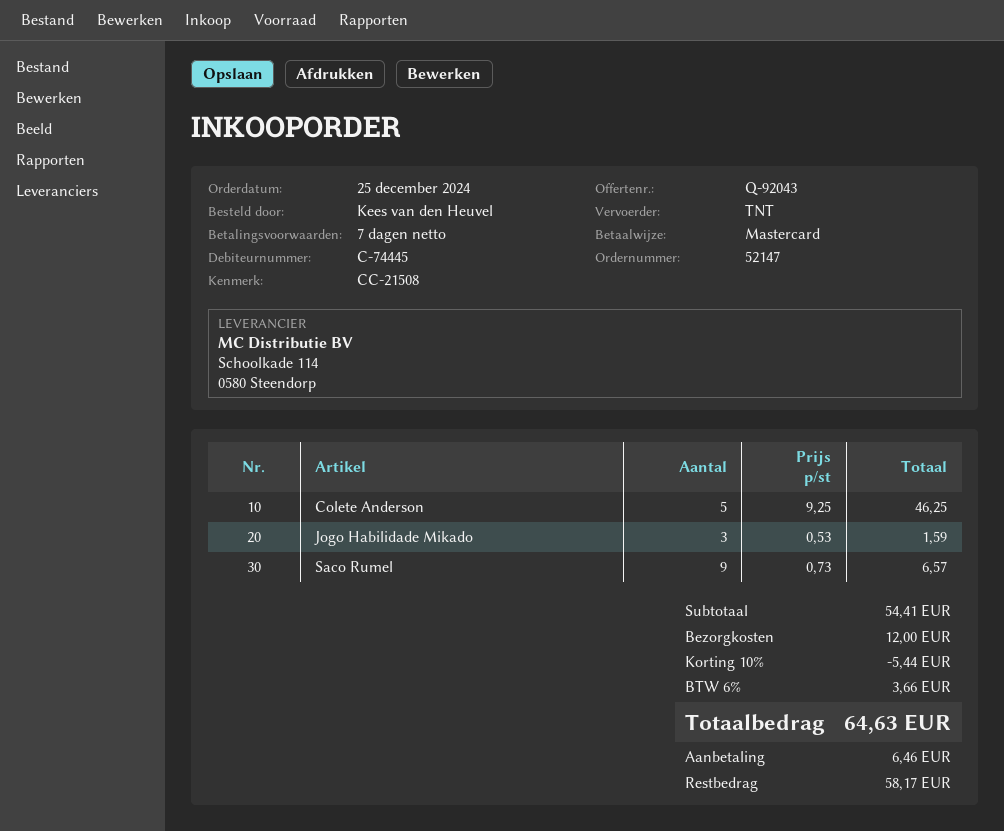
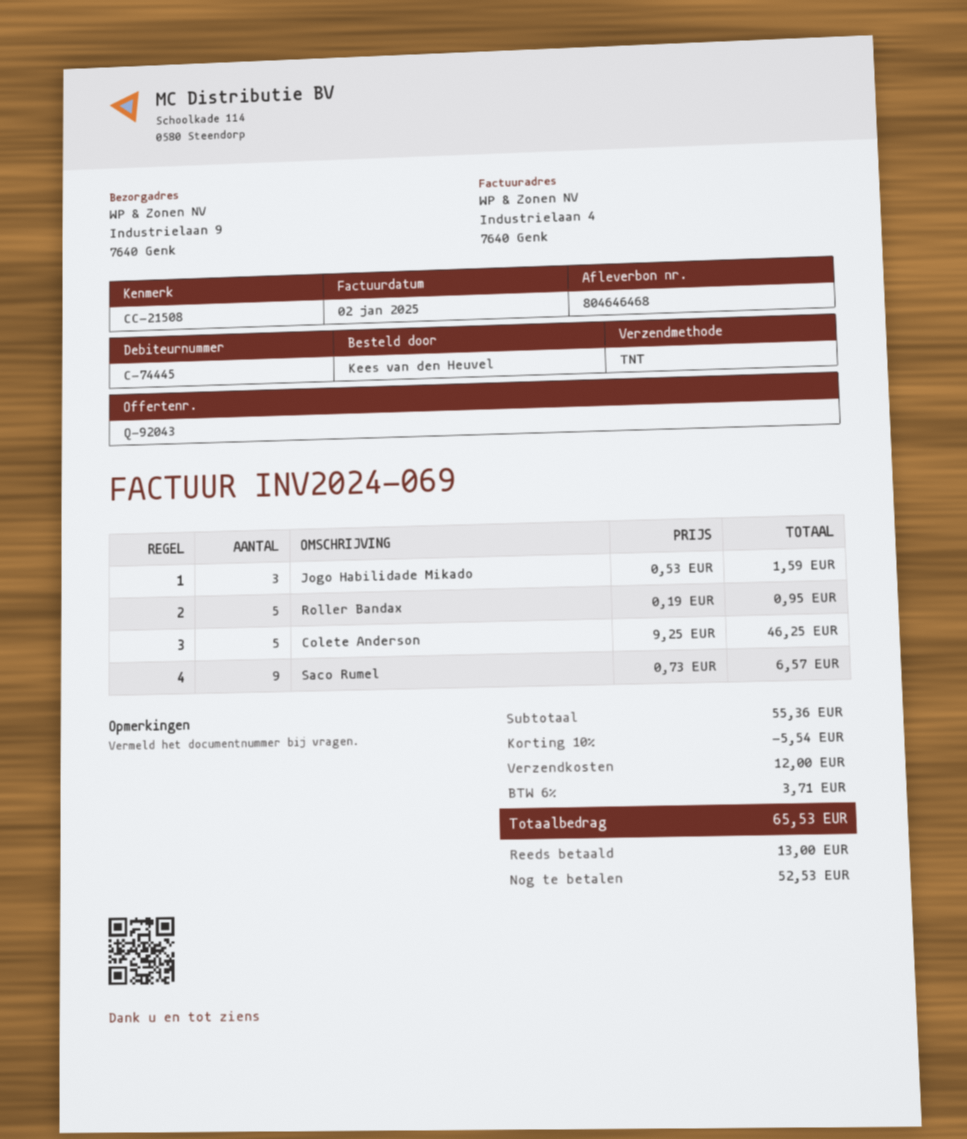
Roller Bandax: none -> 5 x 0.19 = 0.95
subtotal: 54.41 -> 55.36
discount: 10% = 5.44 -> 10% = 5.54
tax: 6% = 3.66 -> 6% = 3.71
total: 64.63 -> 65.53
deposit: 6.46 -> 13.00
balance: 58.17 -> 52.53

